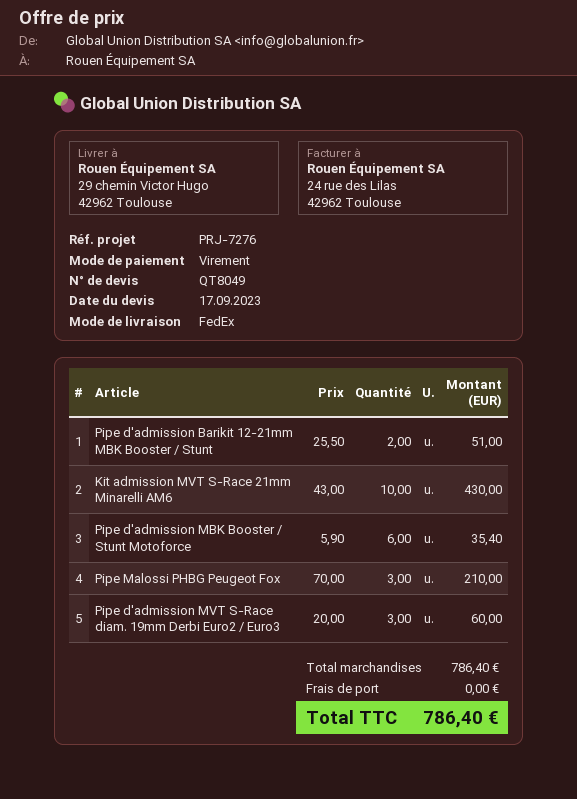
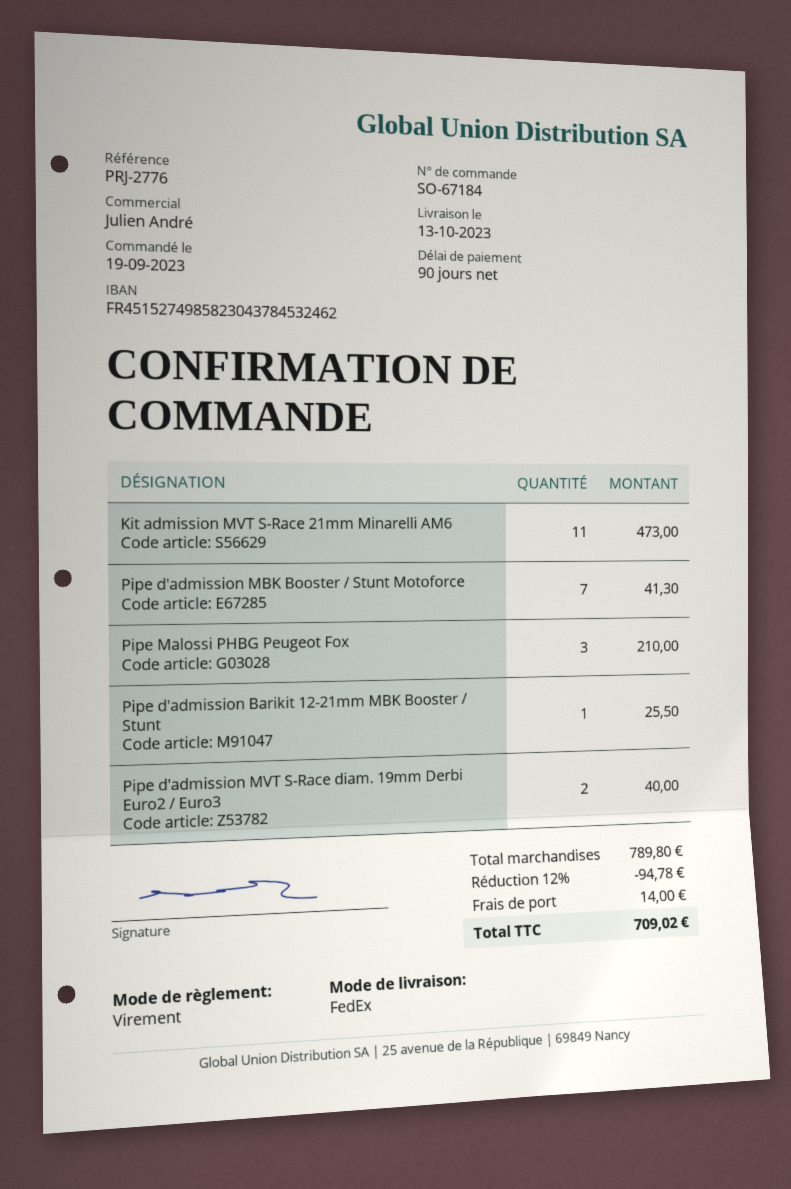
reference: PRJ-7276 -> PRJ-2776
Pipe d'admission Barikit 12-21mm MBK Booster / Stunt: 2 for 51.00 -> 1 for 25.50
Kit admission MVT S-Race 21mm Minarelli AM6: 10 for 430.00 -> 11 for 473.00
Pipe d'admission MBK Booster / Stunt Motoforce: 6 for 35.40 -> 7 for 41.30
Pipe d'admission MVT S-Race diam. 19mm Derbi Euro2 / Euro3: 3 for 60.00 -> 2 for 40.00
subtotal: 786.40 -> 789.80
discount: none -> 12% = 94.78
shipping: 0.00 -> 14.00
total: 786.40 -> 709.02

